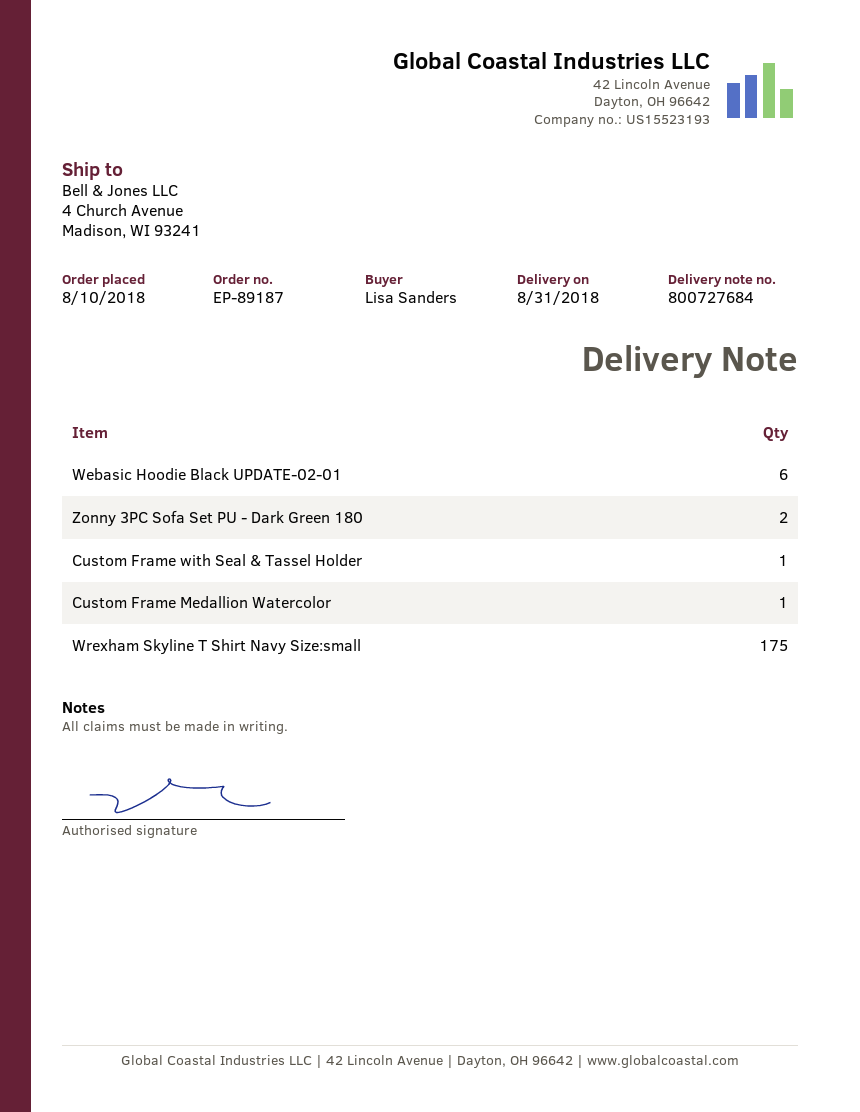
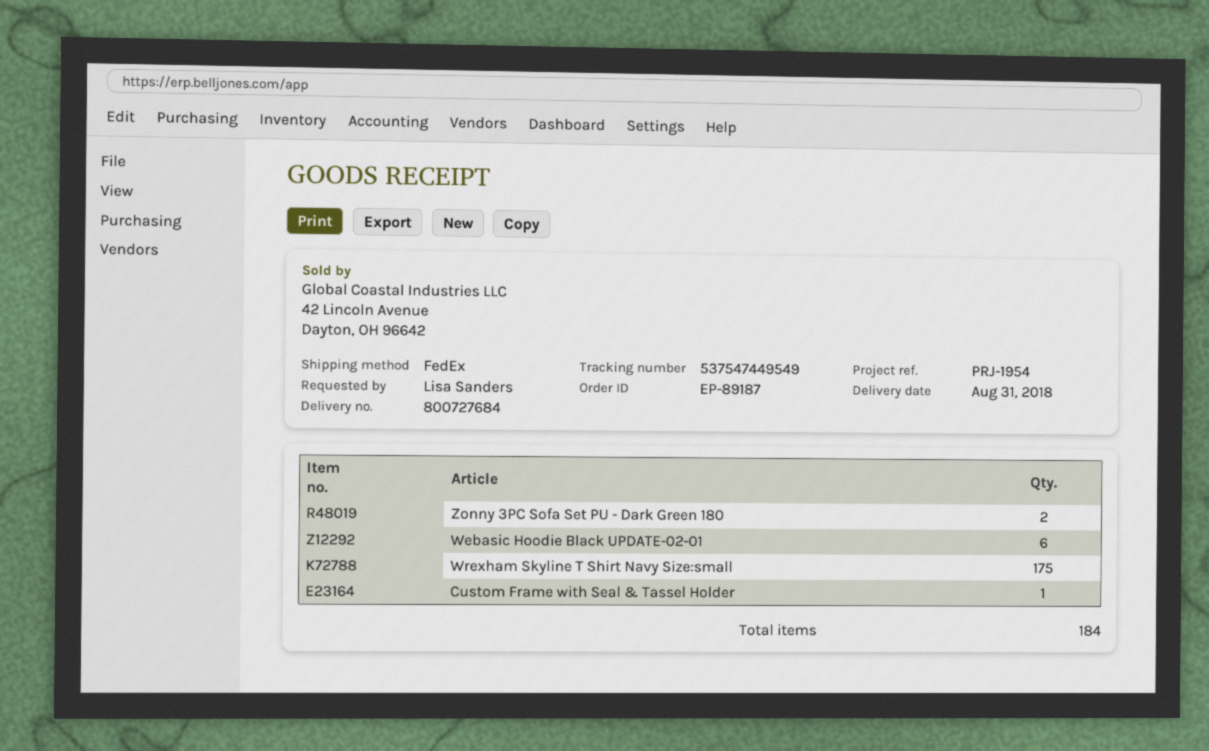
Custom Frame Medallion Watercolor: 1 -> none

